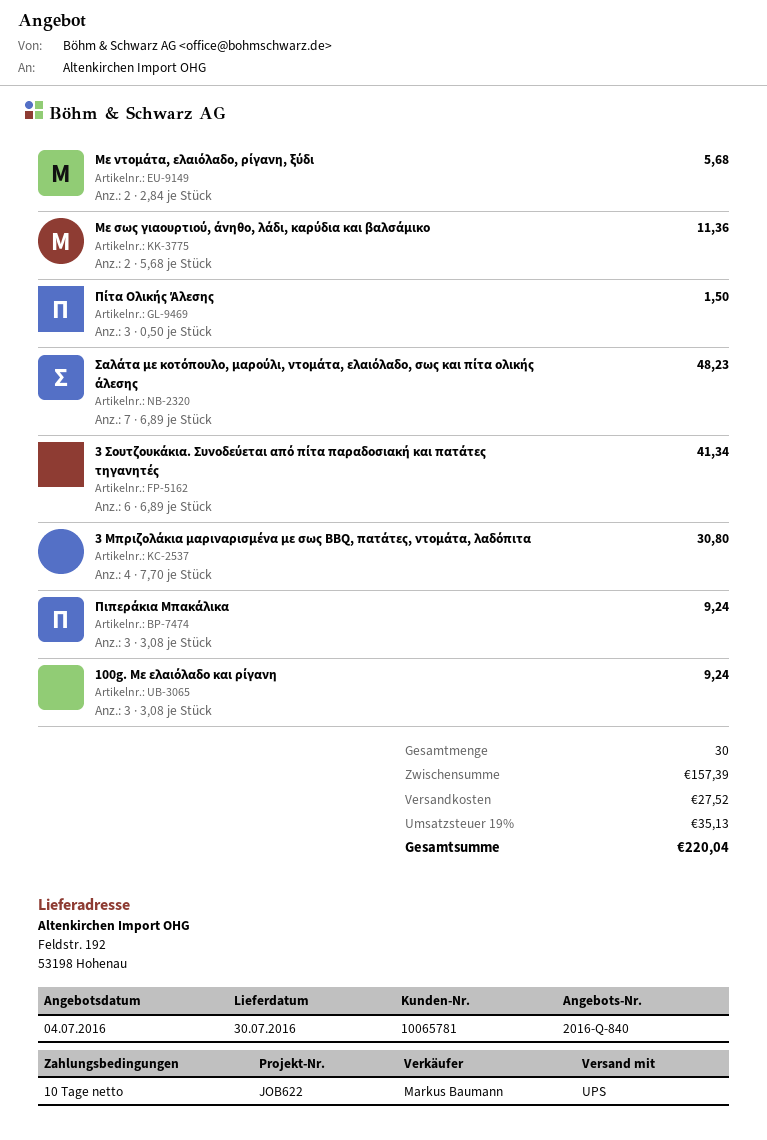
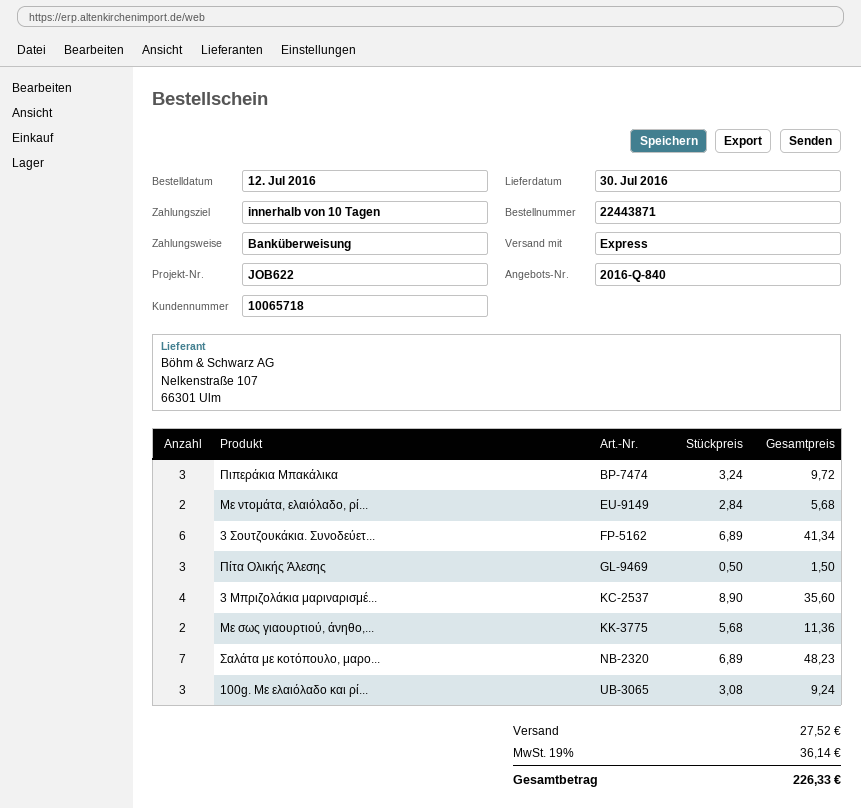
customer number: 10065781 -> 10065718
shipping method: UPS -> express
3 Μπριζολάκια μαριναρισμένα με σως BBQ, πατάτες, ντομάτα, λαδόπιτα: 4 x 7.70 = 30.80 -> 4 x 8.90 = 35.60
Πιπεράκια Μπακάλικα: 3 x 3.08 = 9.24 -> 3 x 3.24 = 9.72
tax: 19% = 35.13 -> 19% = 36.14
total: 220.04 -> 226.33

